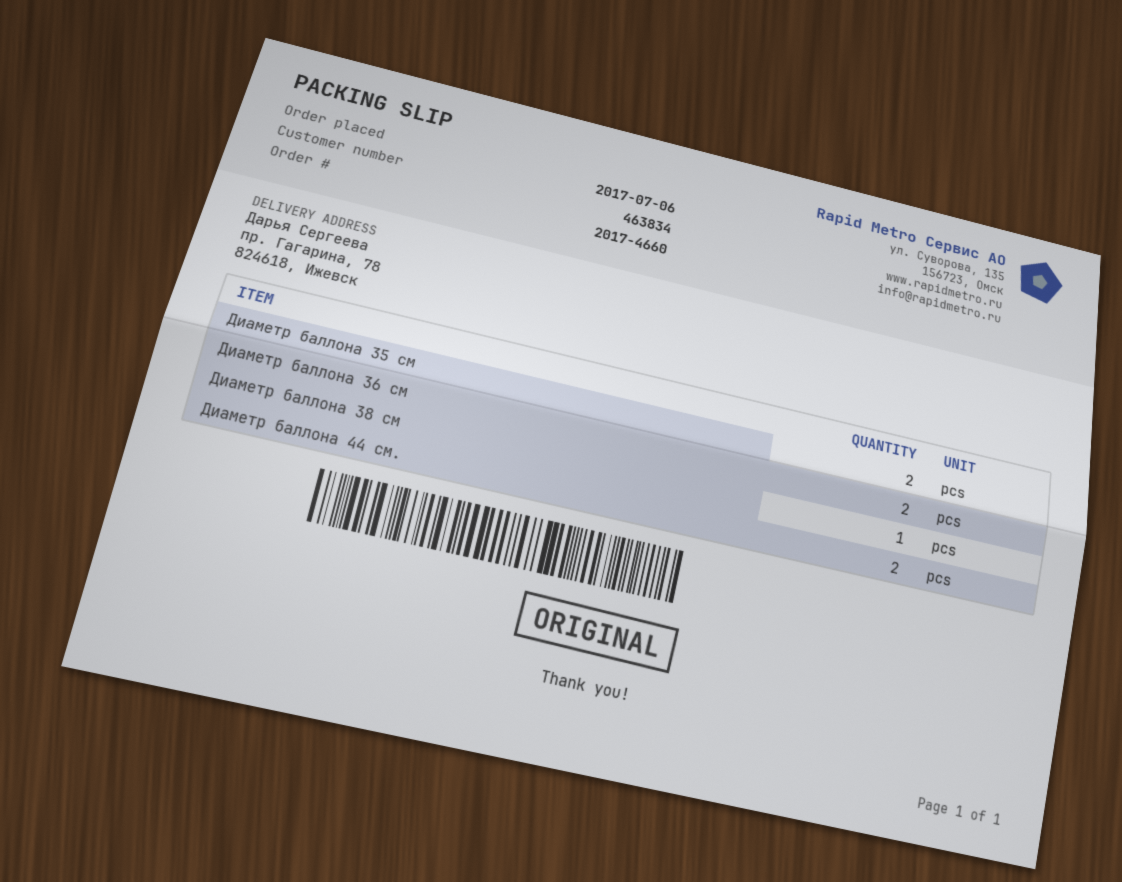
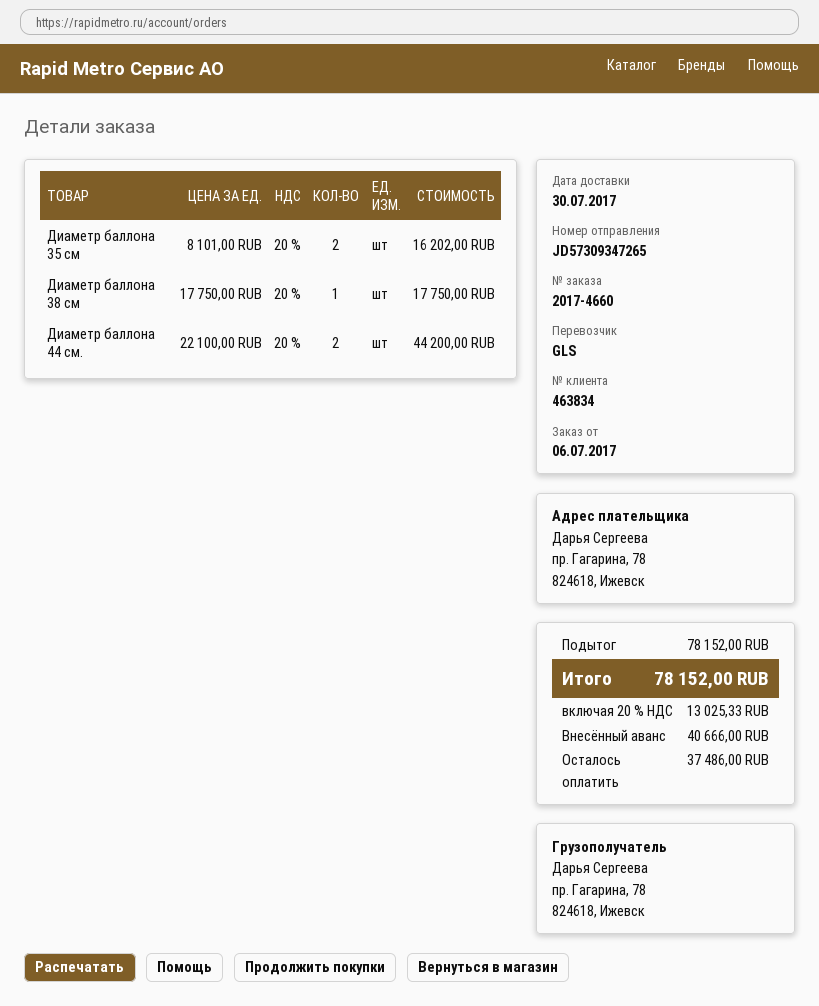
Диаметр баллона 36 см: 2 -> none

